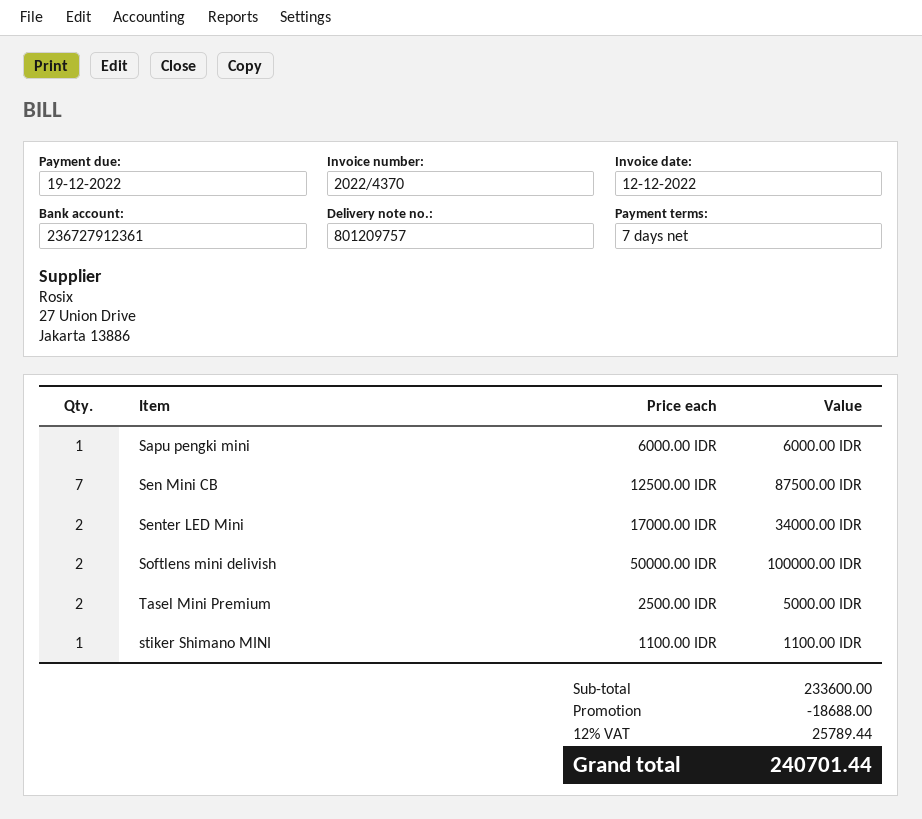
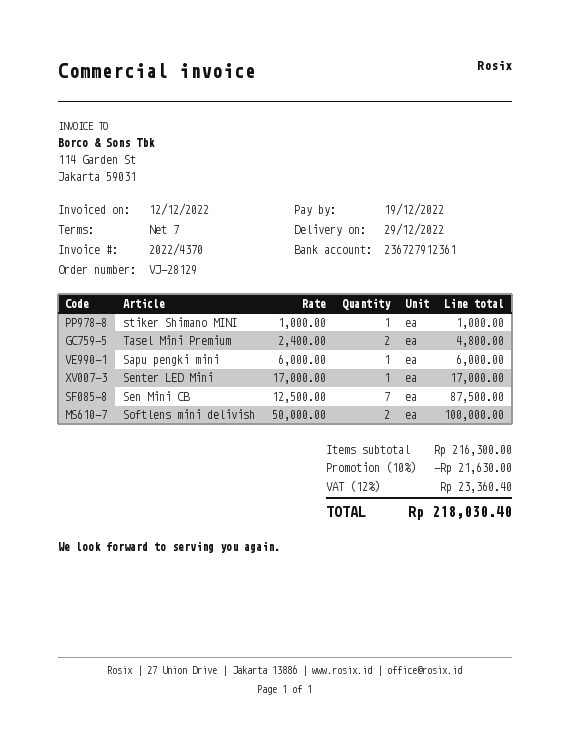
Senter LED Mini: 2 x 17000.00 = 34000.00 -> 1 x 17000.00 = 17000.00
Tasel Mini Premium: 2 x 2500.00 = 5000.00 -> 2 x 2400.00 = 4800.00
stiker Shimano MINI: 1 x 1100.00 = 1100.00 -> 1 x 1000.00 = 1000.00
subtotal: 233600.00 -> 216300.00
discount: 18688.00 -> 21630.00
tax: 12% = 25789.44 -> 12% = 23360.40
total: 240701.44 -> 218030.40

